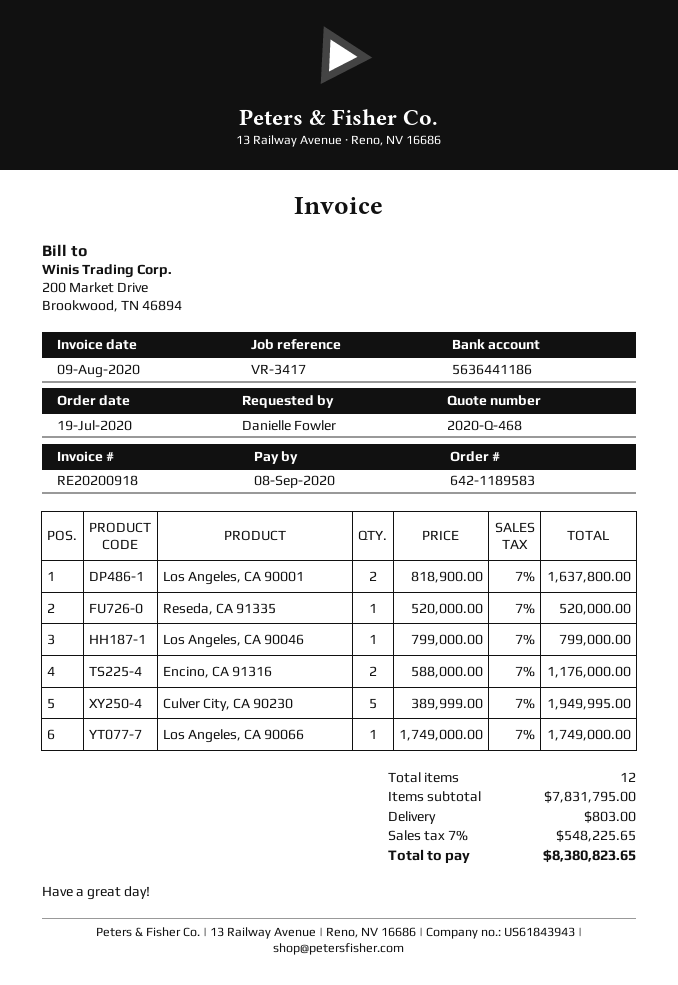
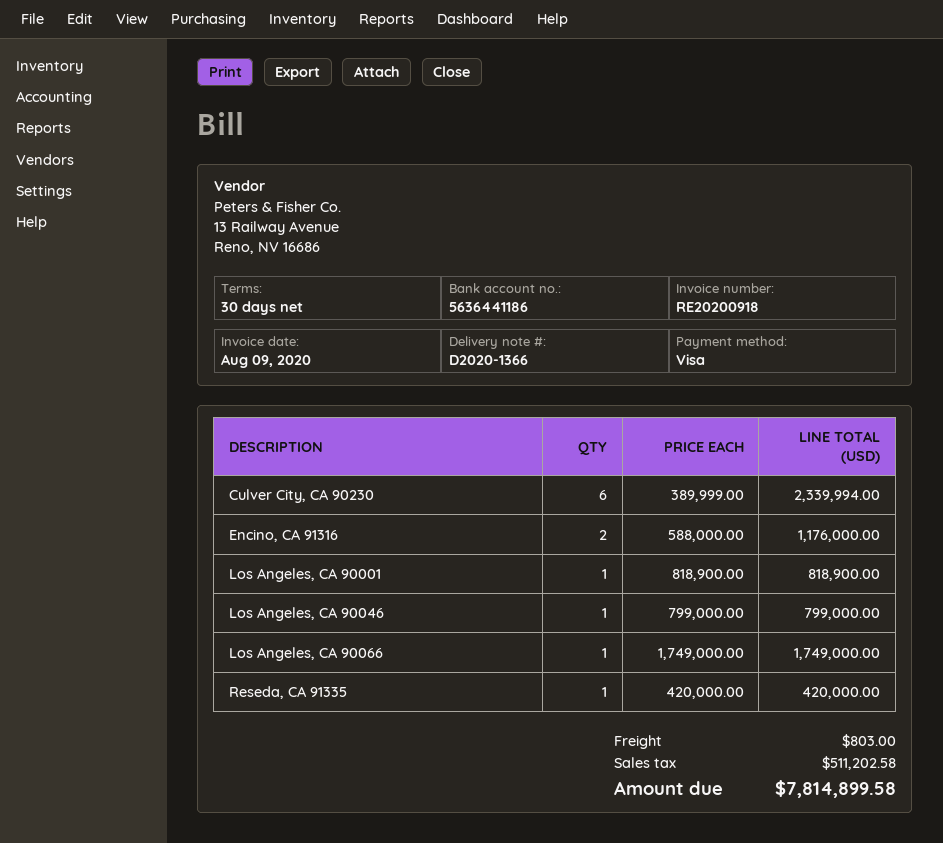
Los Angeles, CA 90001: 2 x 818900.00 = 1637800.00 -> 1 x 818900.00 = 818900.00
Reseda, CA 91335: 1 x 520000.00 = 520000.00 -> 1 x 420000.00 = 420000.00
Culver City, CA 90230: 5 x 389999.00 = 1949995.00 -> 6 x 389999.00 = 2339994.00
tax: 548225.65 -> 511202.58
total: 8380823.65 -> 7814899.58

